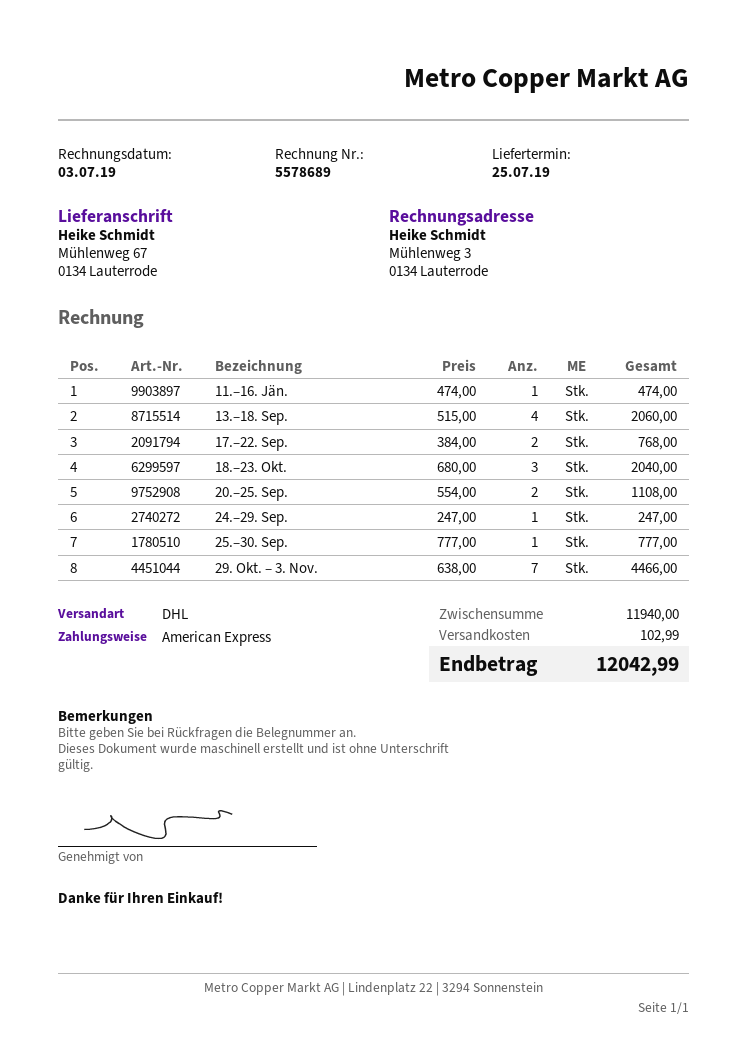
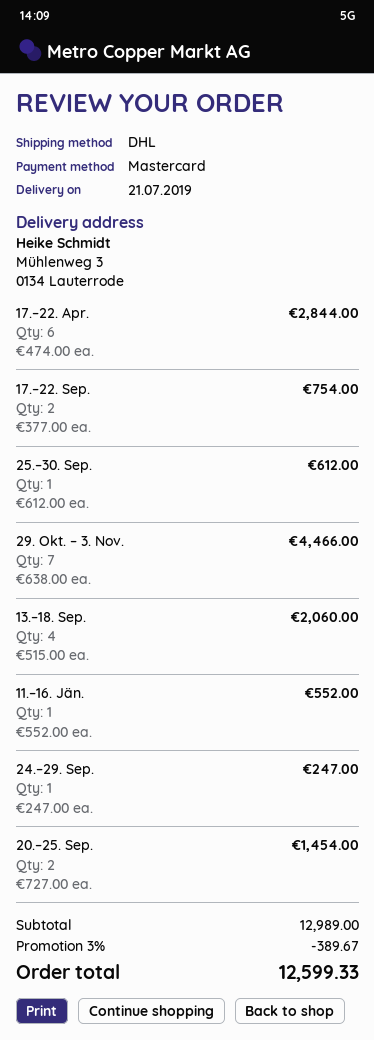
delivery date: 2019-07-25 -> 2019-07-21
payment method: American Express -> Mastercard
ship to: Mühlenweg 67, 0134 Lauterrode -> Mühlenweg 3, 0134 Lauterrode
11.–16. Jän.: 1 x 474.00 = 474.00 -> 1 x 552.00 = 552.00
17.–22. Sep.: 2 x 384.00 = 768.00 -> 2 x 377.00 = 754.00
18.–23. Okt.: 3 x 680.00 = 2040.00 -> none
20.–25. Sep.: 2 x 554.00 = 1108.00 -> 2 x 727.00 = 1454.00
25.–30. Sep.: 1 x 777.00 = 777.00 -> 1 x 612.00 = 612.00
17.–22. Apr.: none -> 6 x 474.00 = 2844.00
subtotal: 11940.00 -> 12989.00
discount: none -> 3% = 389.67
shipping: 102.99 -> none
total: 12042.99 -> 12599.33

